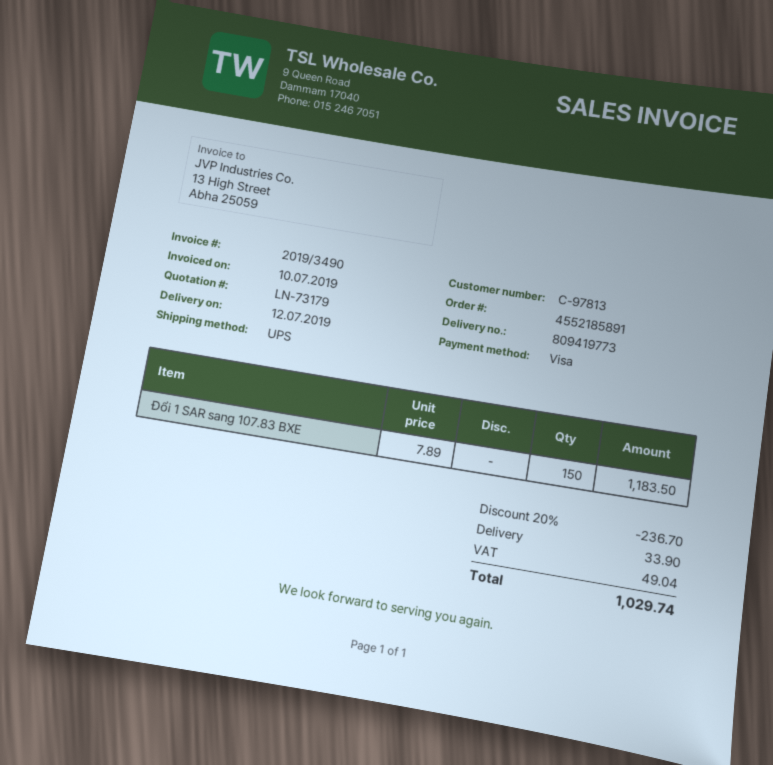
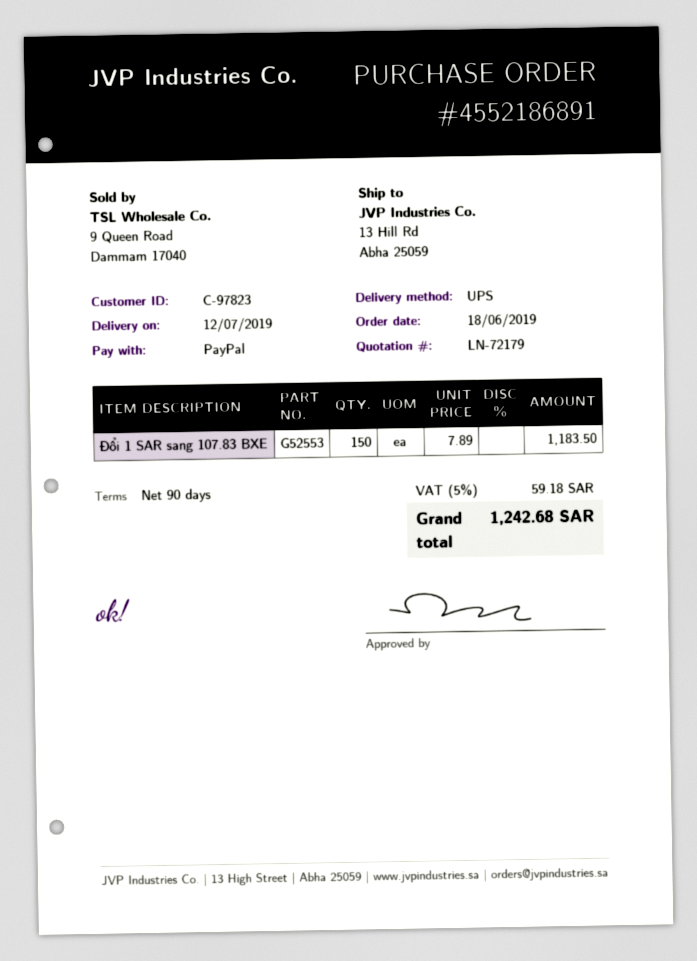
quote number: LN-73179 -> LN-72179
order number: 4552185891 -> 4552186891
customer number: C-97813 -> C-97823
payment method: Visa -> PayPal
discount: 20% = 236.70 -> none
shipping: 33.90 -> none
tax: 49.04 -> 59.18
total: 1029.74 -> 1242.68

